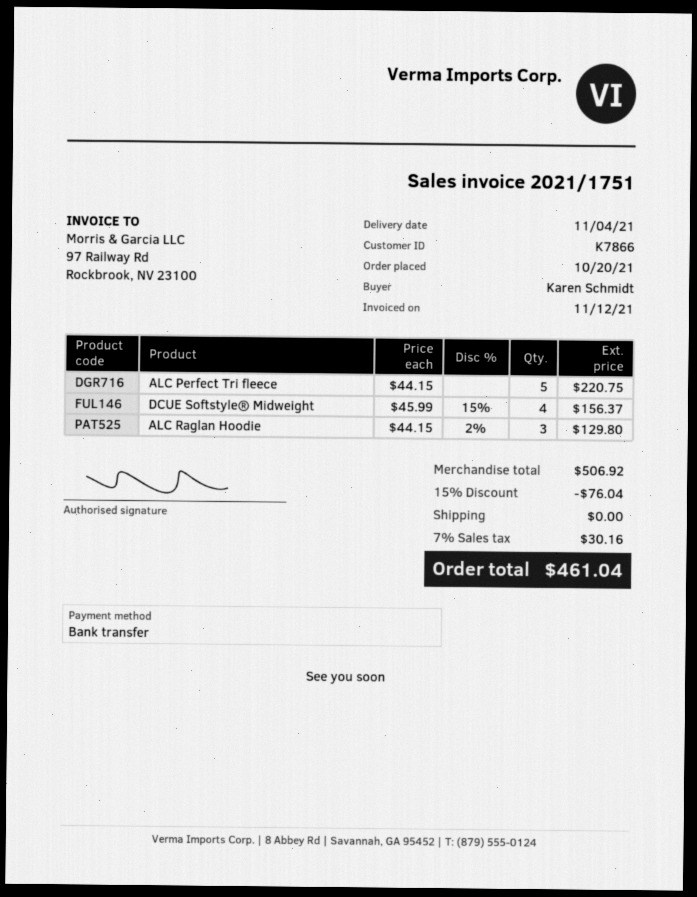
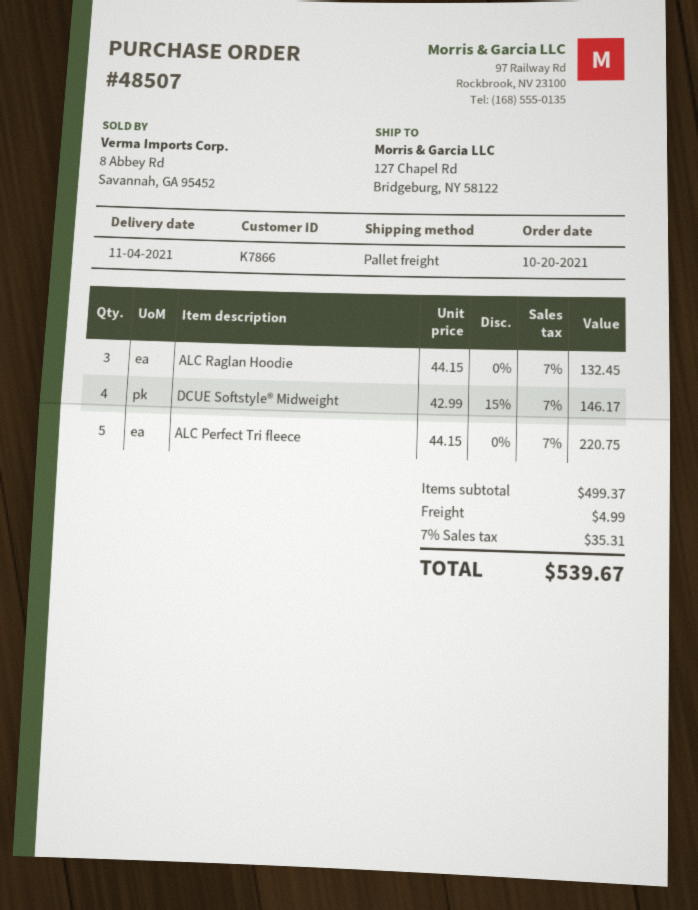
DCUE Softstyle® Midweight: 4 x 45.99 - 15% = 156.37 -> 4 x 42.99 - 15% = 146.17
ALC Raglan Hoodie: 3 x 44.15 - 2% = 129.80 -> 3 x 44.15 = 132.45
subtotal: 506.92 -> 499.37
discount: 15% = 76.04 -> none
shipping: 0.00 -> 4.99
tax: 7% = 30.16 -> 7% = 35.31
total: 461.04 -> 539.67

